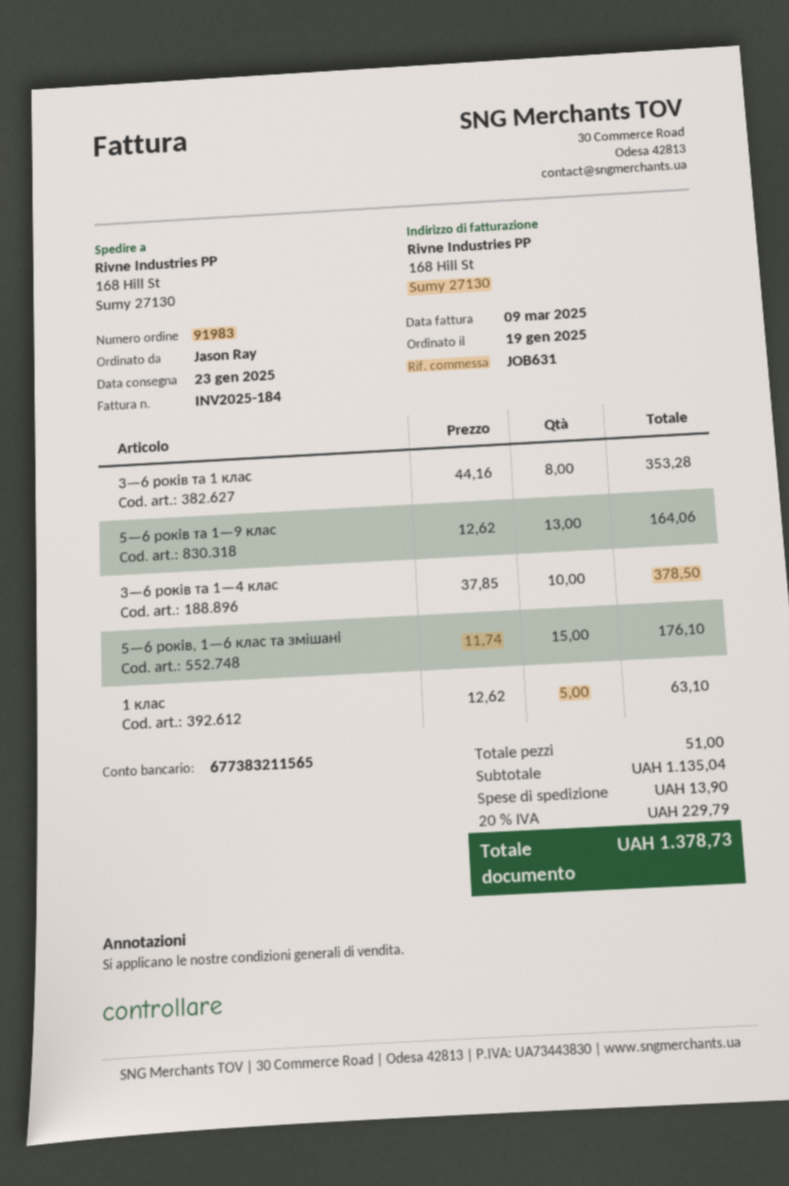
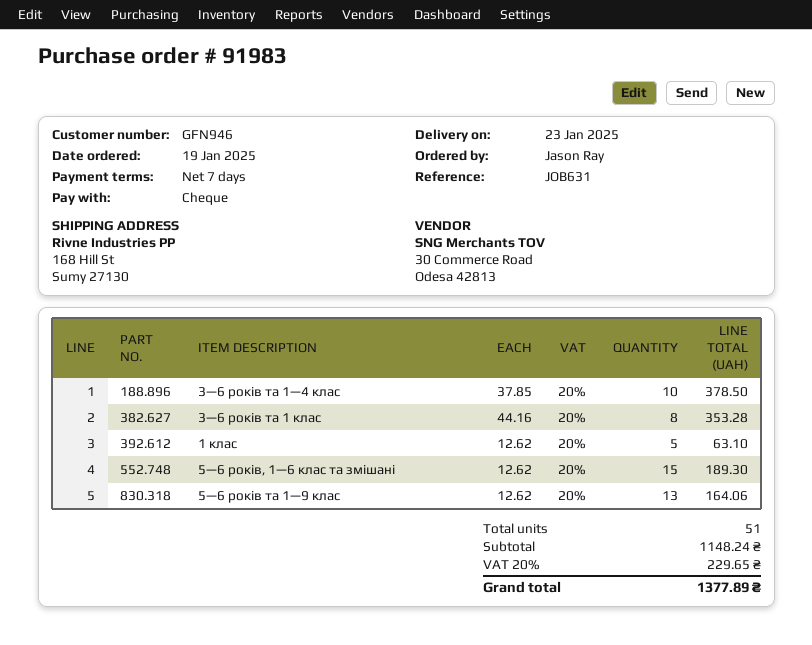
5—6 років, 1—6 клас та змішані: 15 x 11.74 = 176.10 -> 15 x 12.62 = 189.30
subtotal: 1135.04 -> 1148.24
shipping: 13.90 -> none
tax: 20% = 229.79 -> 20% = 229.65
total: 1378.73 -> 1377.89

